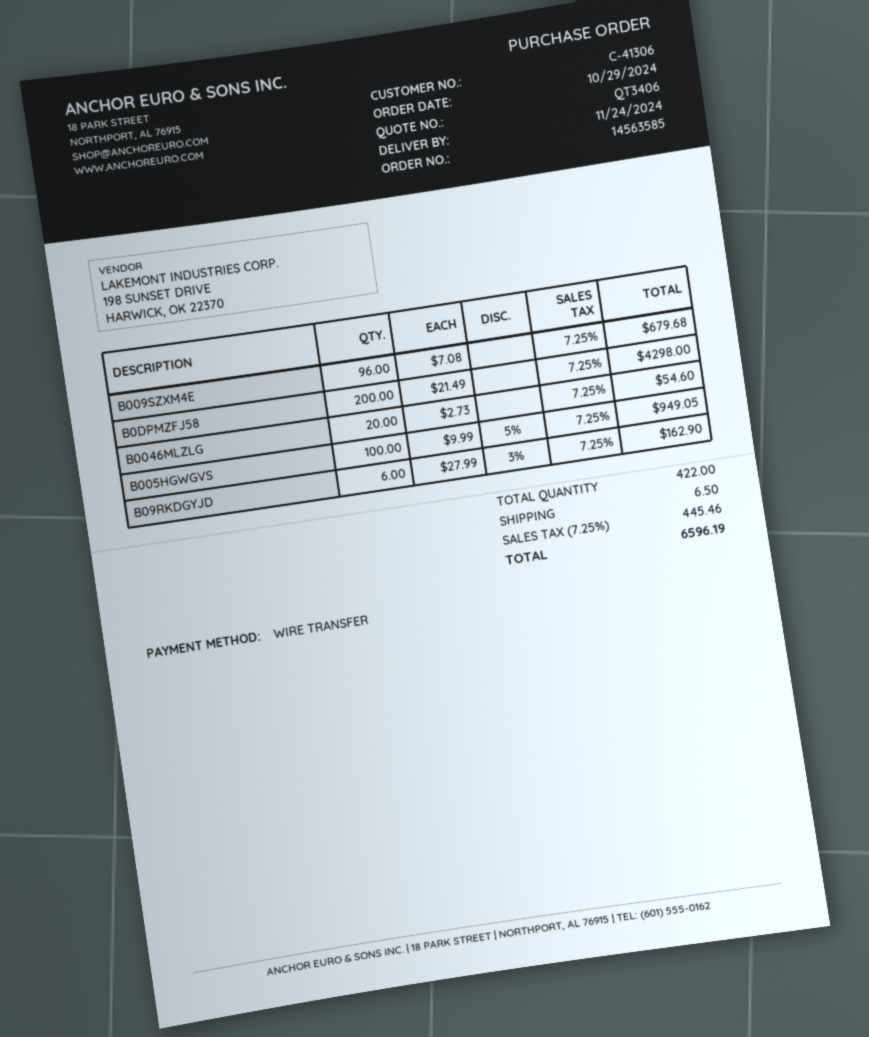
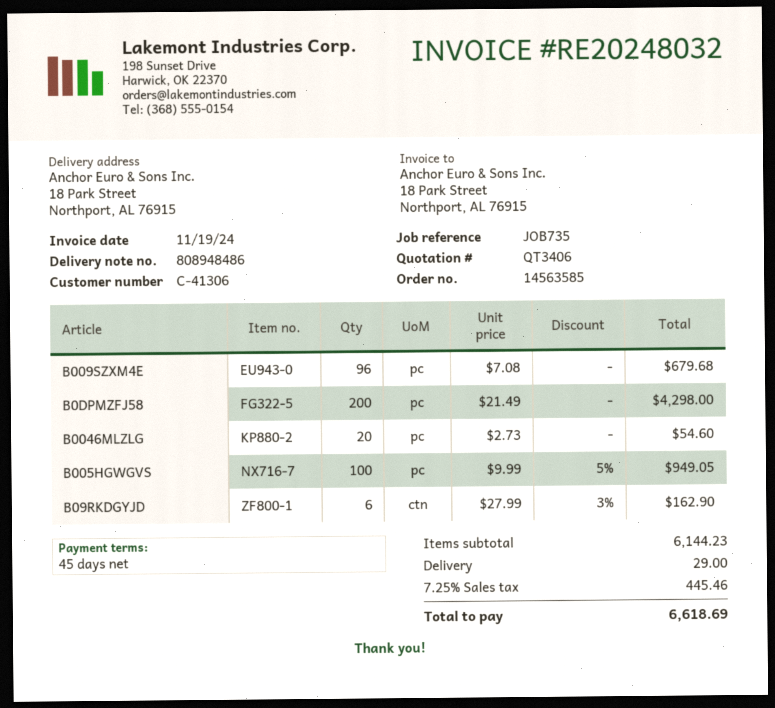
shipping: 6.50 -> 29.00
total: 6596.19 -> 6618.69

